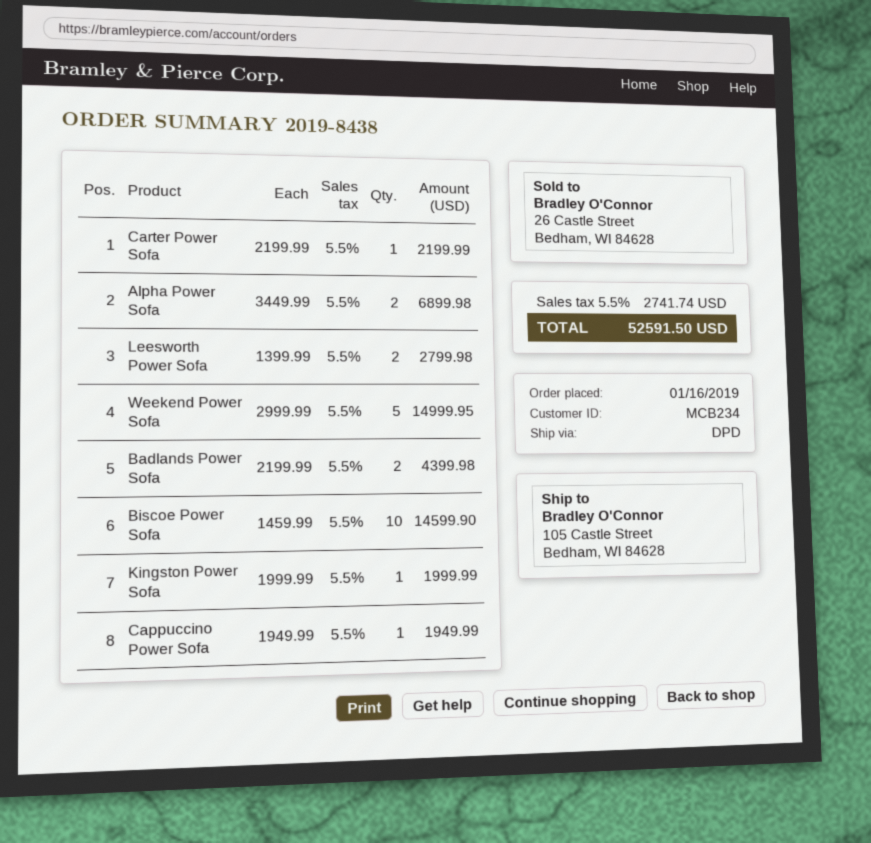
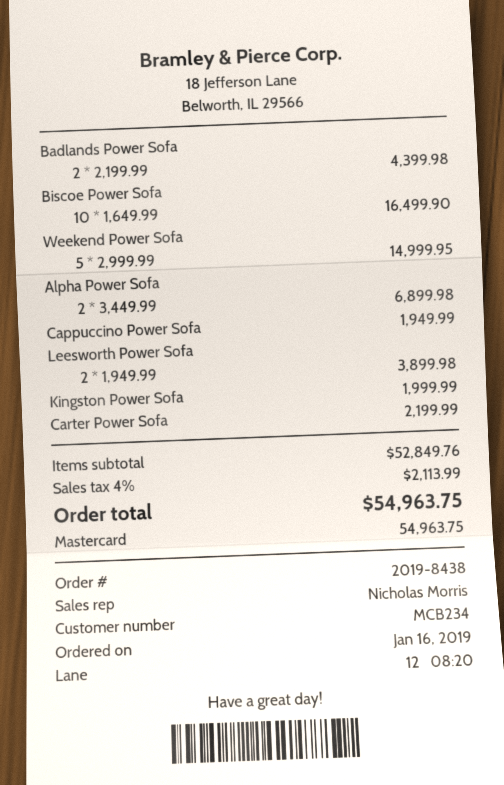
Leesworth Power Sofa: 2 x 1399.99 = 2799.98 -> 2 x 1949.99 = 3899.98
Biscoe Power Sofa: 10 x 1459.99 = 14599.90 -> 10 x 1649.99 = 16499.90
tax: 5.5% = 2741.74 -> 4% = 2113.99
total: 52591.50 -> 54963.75

